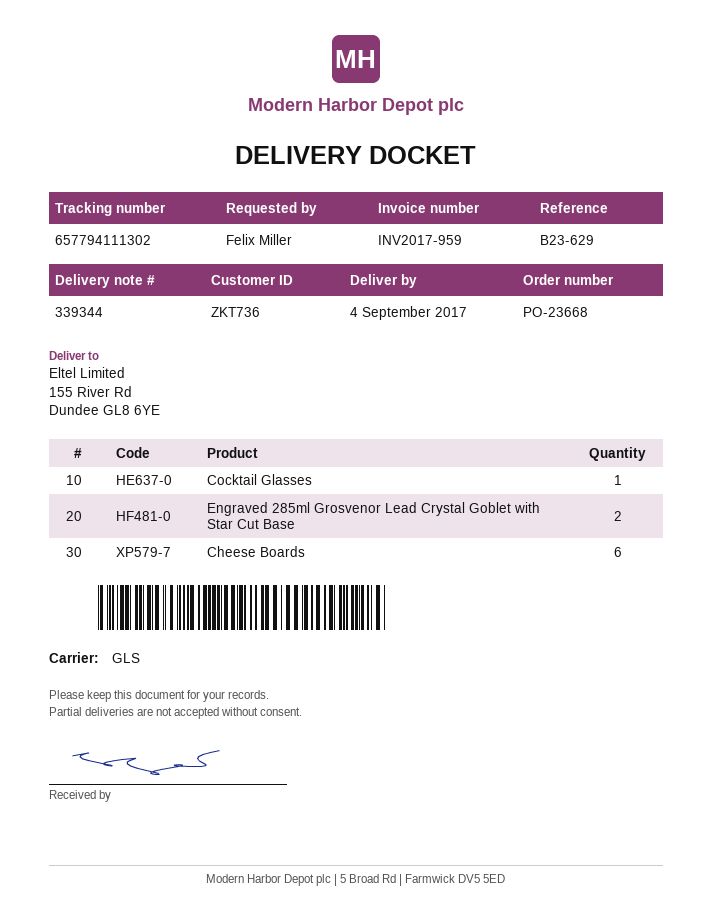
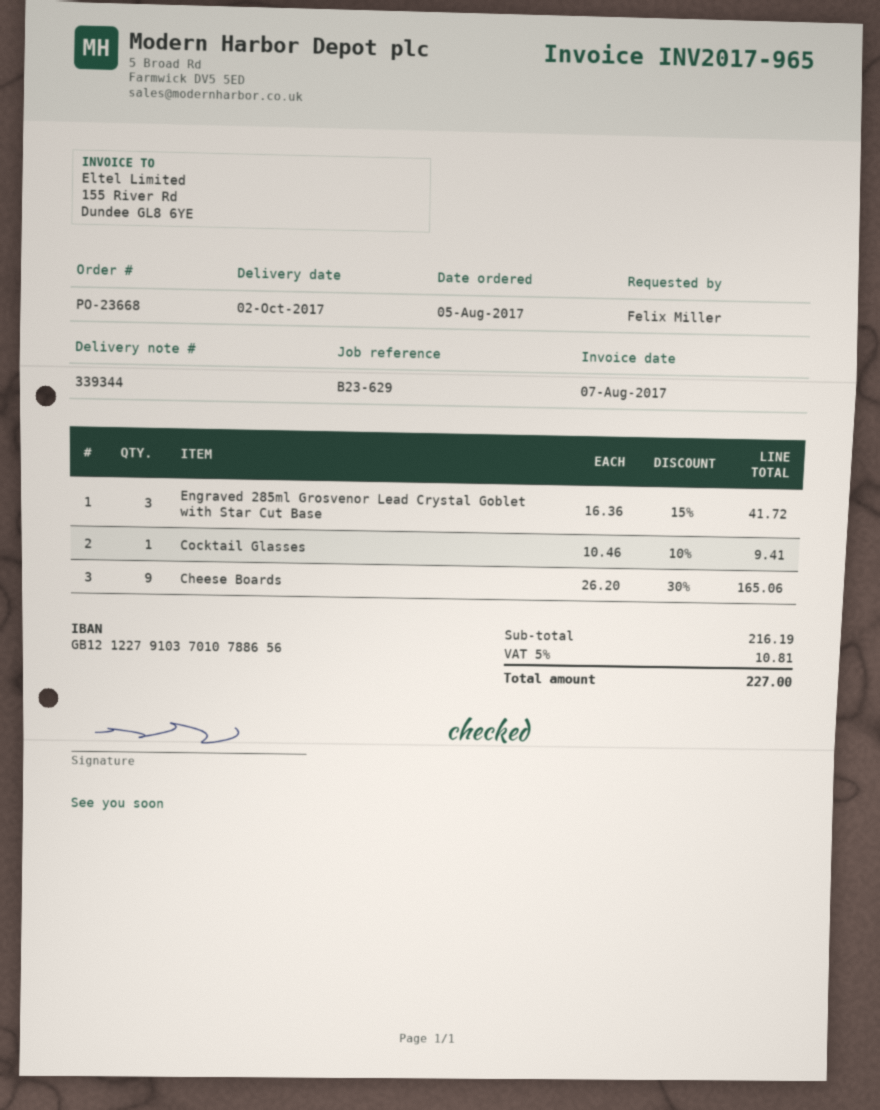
delivery date: 2017-09-04 -> 2017-10-02
invoice number: INV2017-959 -> INV2017-965
Engraved 285ml Grosvenor Lead Crystal Goblet with Star Cut Base: 2 -> 3
Cheese Boards: 6 -> 9

